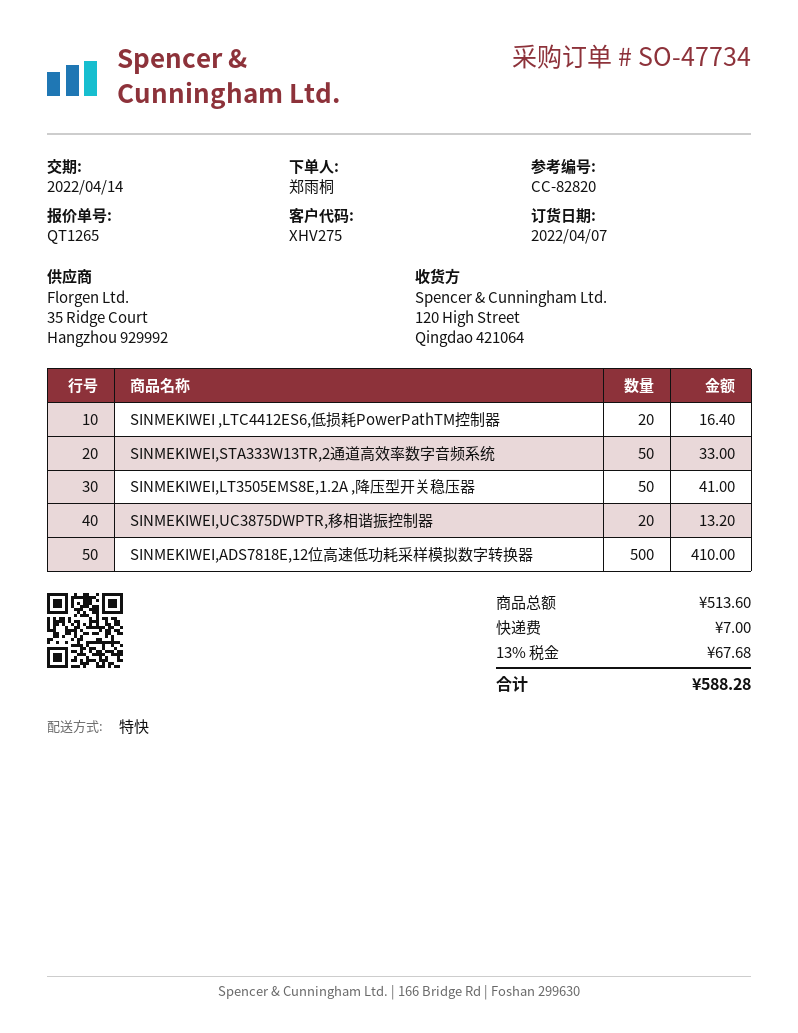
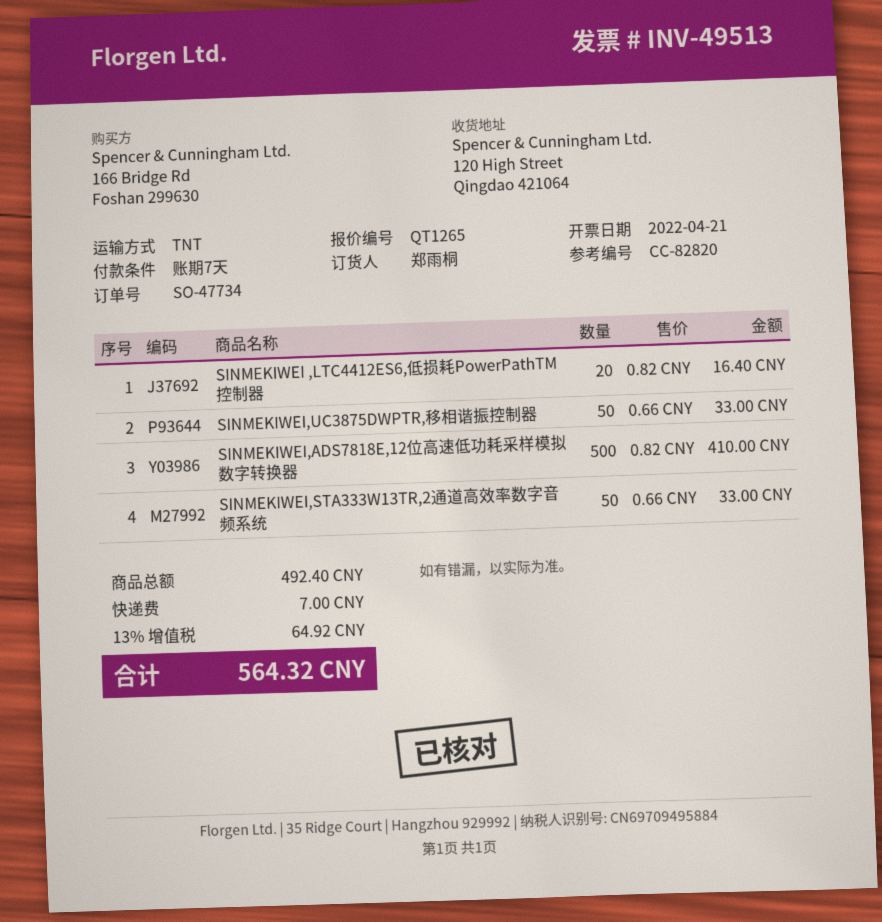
shipping method: express -> TNT
SINMEKIWEI,LT3505EMS8E,1.2A ,降压型开关稳压器: 50 for 41.00 -> none
SINMEKIWEI,UC3875DWPTR,移相谐振控制器: 20 for 13.20 -> 50 for 33.00
subtotal: 513.60 -> 492.40
tax: 13% = 67.68 -> 13% = 64.92
total: 588.28 -> 564.32

